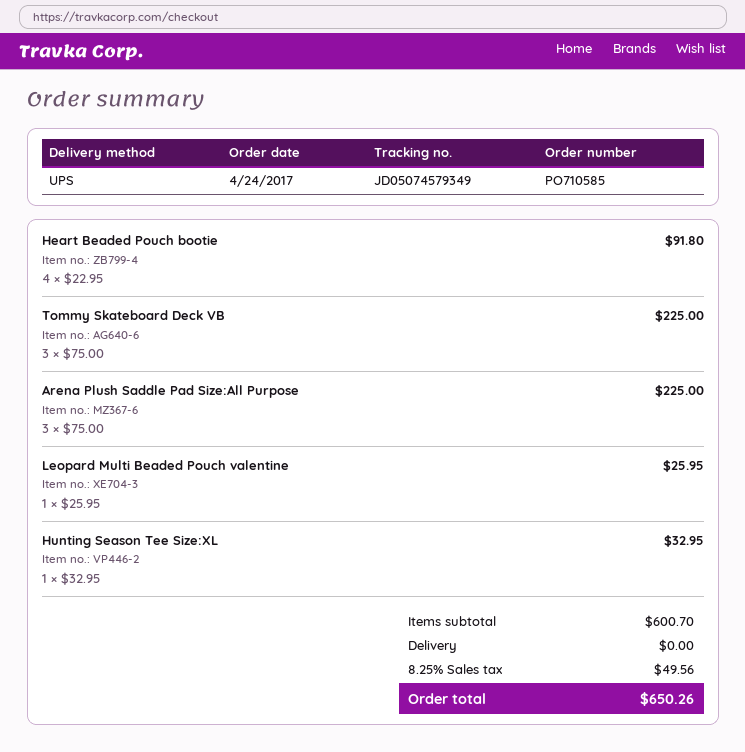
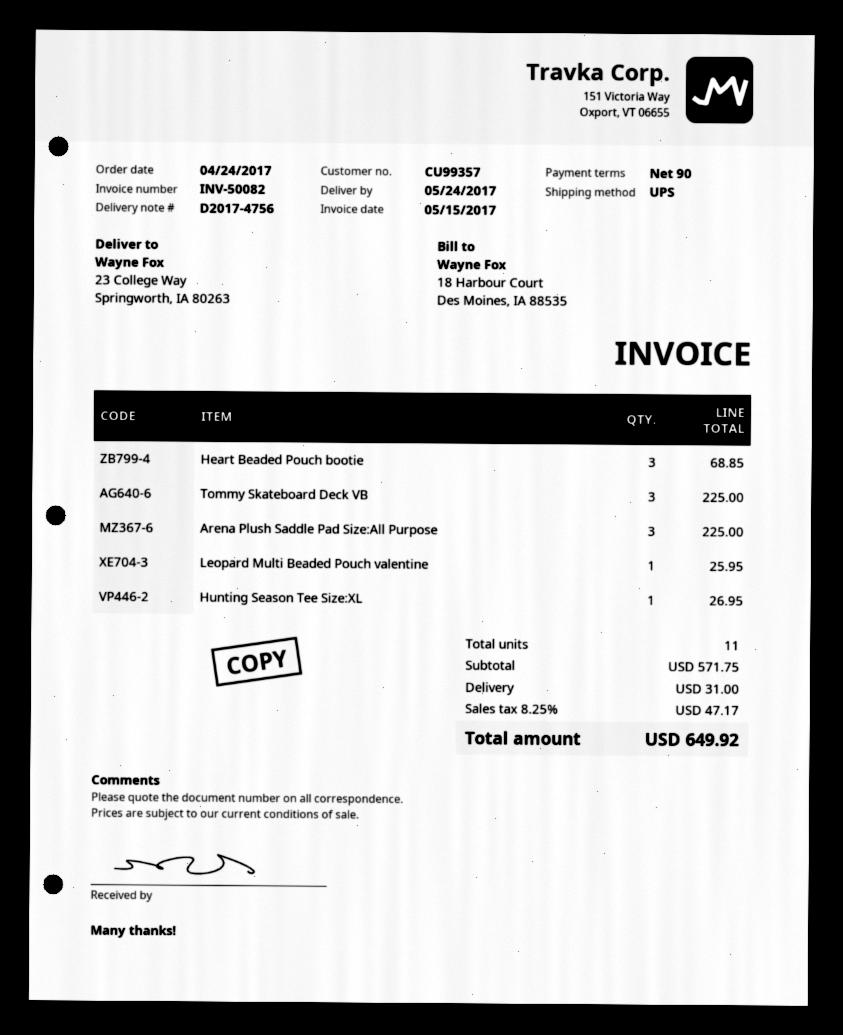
Heart Beaded Pouch bootie: 4 for 91.80 -> 3 for 68.85
Hunting Season Tee Size:XL: 1 for 32.95 -> 1 for 26.95
subtotal: 600.70 -> 571.75
shipping: 0.00 -> 31.00
tax: 8.25% = 49.56 -> 8.25% = 47.17
total: 650.26 -> 649.92

